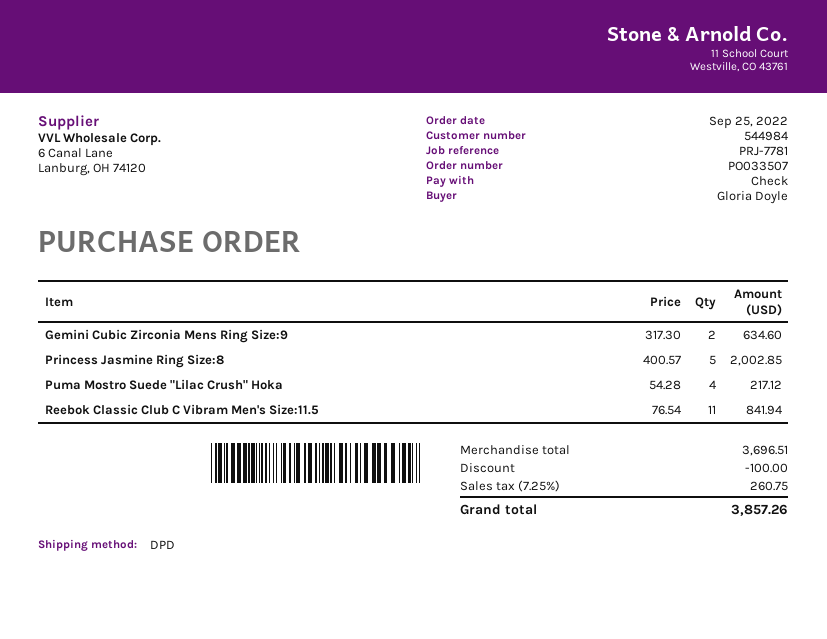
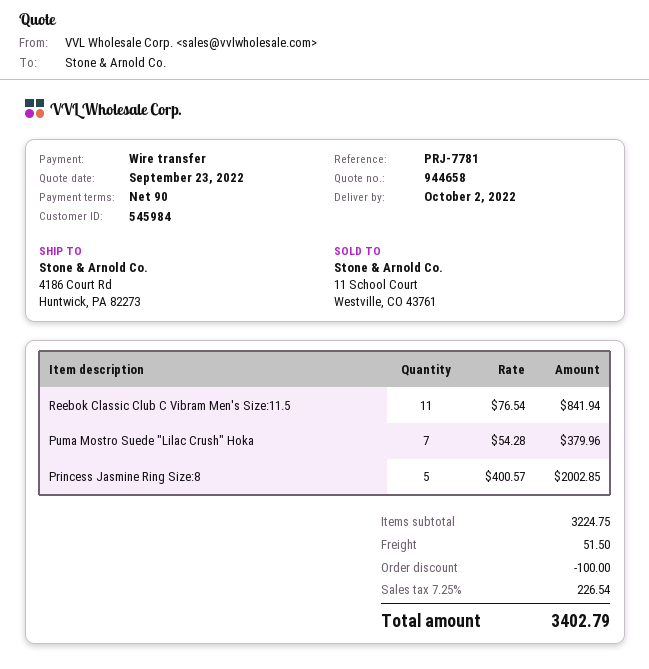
customer number: 544984 -> 545984
payment method: cheque -> bank transfer
Gemini Cubic Zirconia Mens Ring Size:9: 2 x 317.30 = 634.60 -> none
Puma Mostro Suede "Lilac Crush" Hoka: 4 x 54.28 = 217.12 -> 7 x 54.28 = 379.96
subtotal: 3696.51 -> 3224.75
shipping: none -> 51.50
tax: 7.25% = 260.75 -> 7.25% = 226.54
total: 3857.26 -> 3402.79

